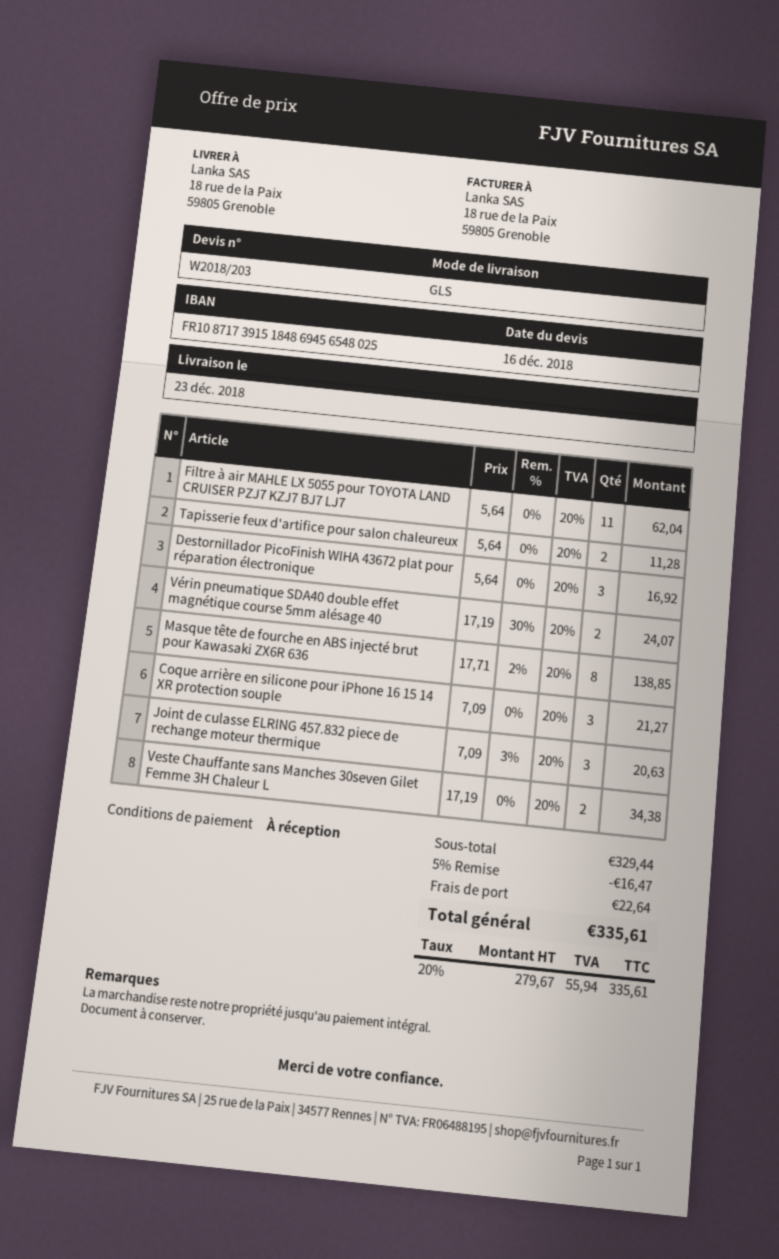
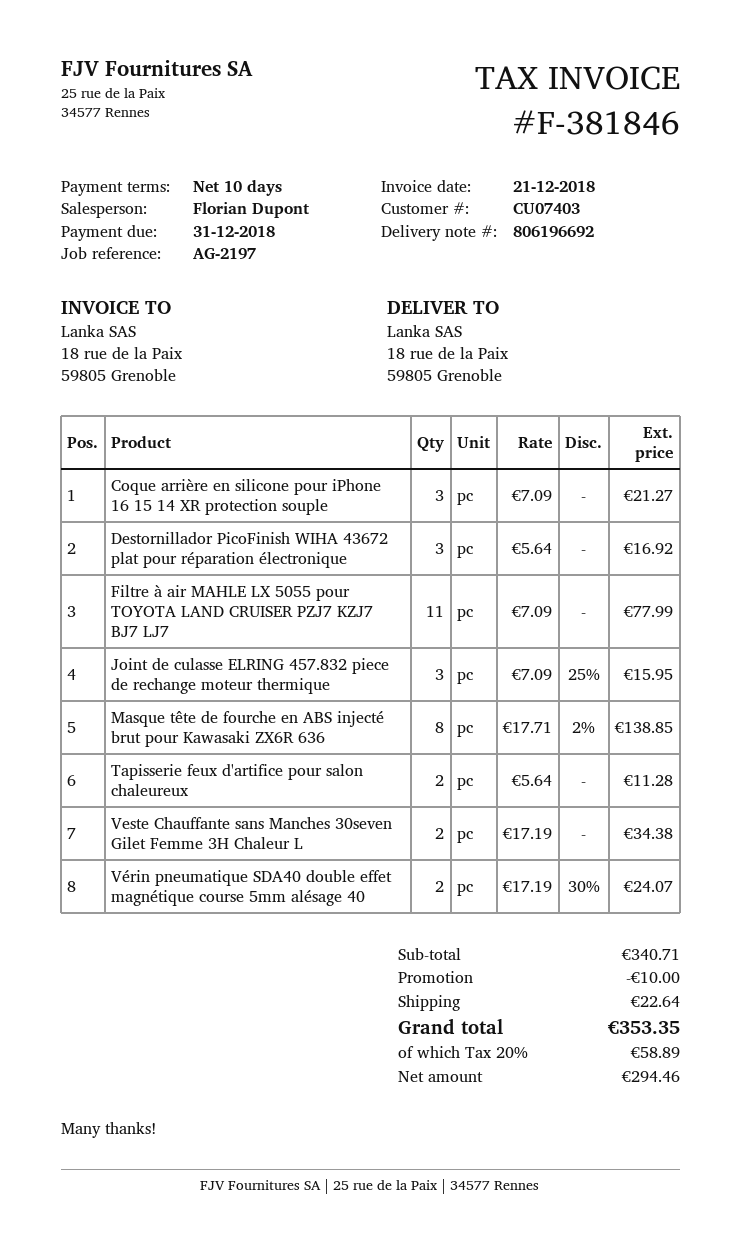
payment terms: on receipt -> 10 days
Filtre à air MAHLE LX 5055 pour TOYOTA LAND CRUISER PZJ7 KZJ7 BJ7 LJ7: 11 x 5.64 = 62.04 -> 11 x 7.09 = 77.99
Joint de culasse ELRING 457.832 piece de rechange moteur thermique: 3 x 7.09 - 3% = 20.63 -> 3 x 7.09 - 25% = 15.95
subtotal: 329.44 -> 340.71
discount: 16.47 -> 10.00
net: 279.67 -> 294.46
tax: 20% = 55.94 -> 20% = 58.89
total: 335.61 -> 353.35

